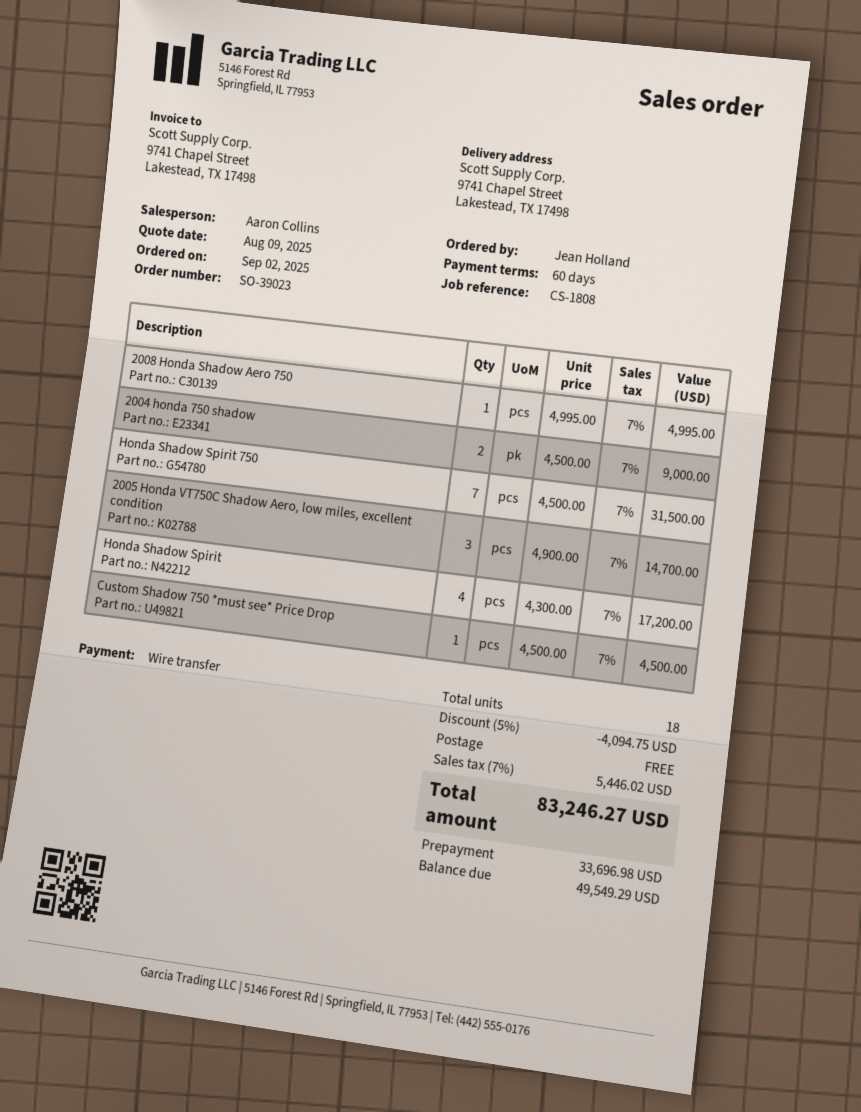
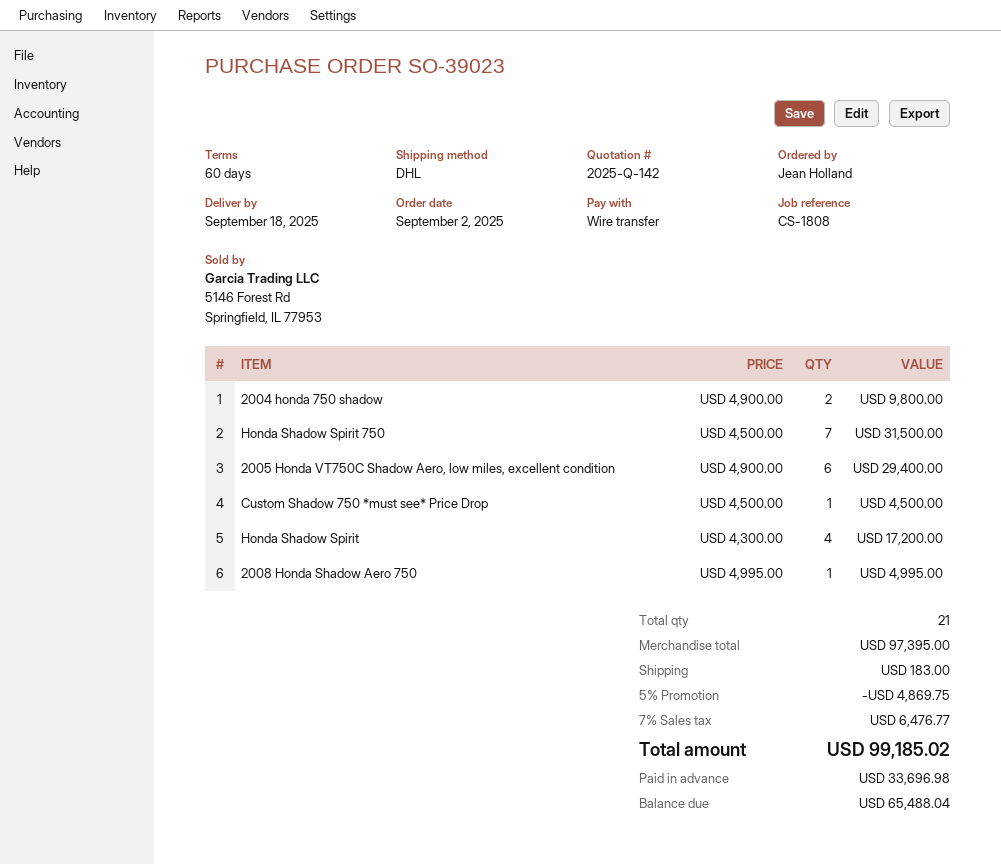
2004 honda 750 shadow: 2 x 4500.00 = 9000.00 -> 2 x 4900.00 = 9800.00
2005 Honda VT750C Shadow Aero, low miles, excellent condition: 3 x 4900.00 = 14700.00 -> 6 x 4900.00 = 29400.00
total quantity: 18 -> 21
discount: 5% = 4094.75 -> 5% = 4869.75
shipping: 0.00 -> 183.00
tax: 7% = 5446.02 -> 7% = 6476.77
total: 83246.27 -> 99185.02
balance: 49549.29 -> 65488.04

